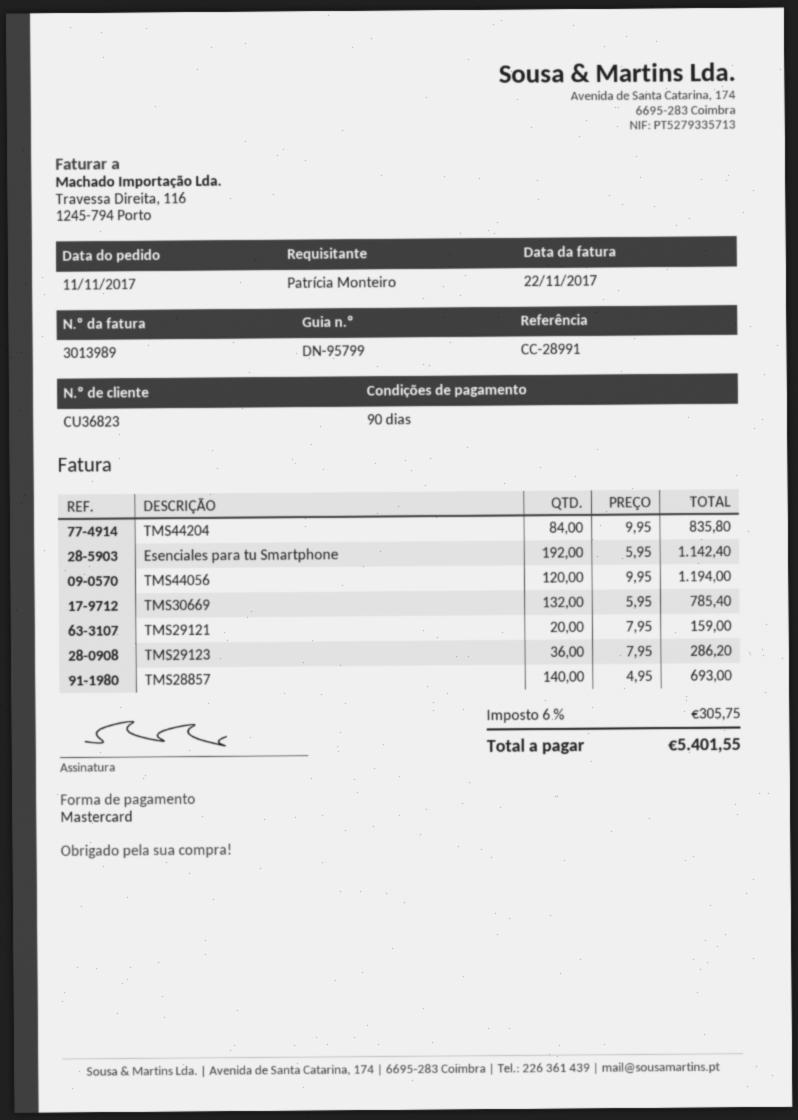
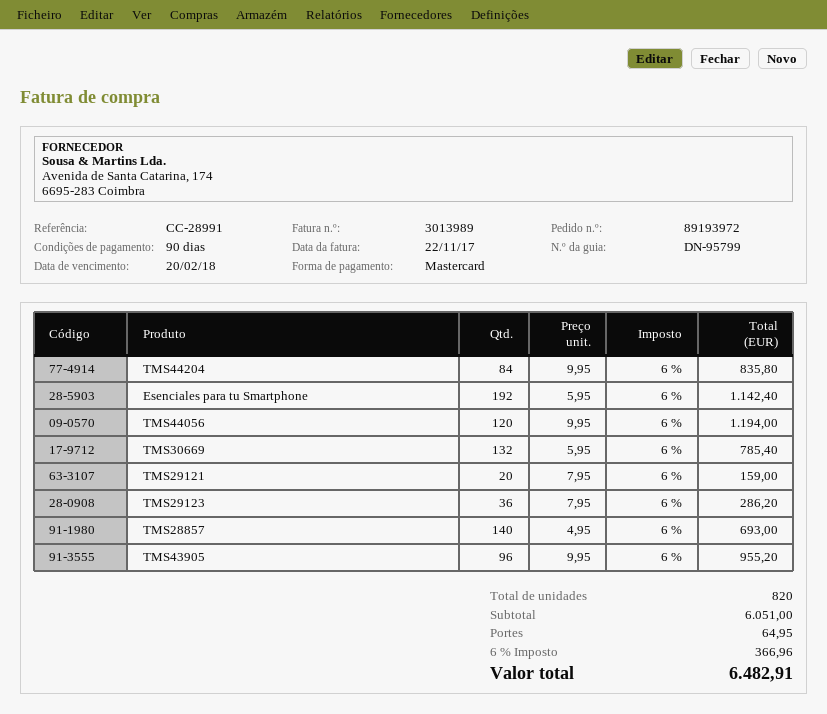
TMS43905: none -> 96 x 9.95 = 955.20
shipping: none -> 64.95
tax: 6% = 305.75 -> 6% = 366.96
total: 5401.55 -> 6482.91

